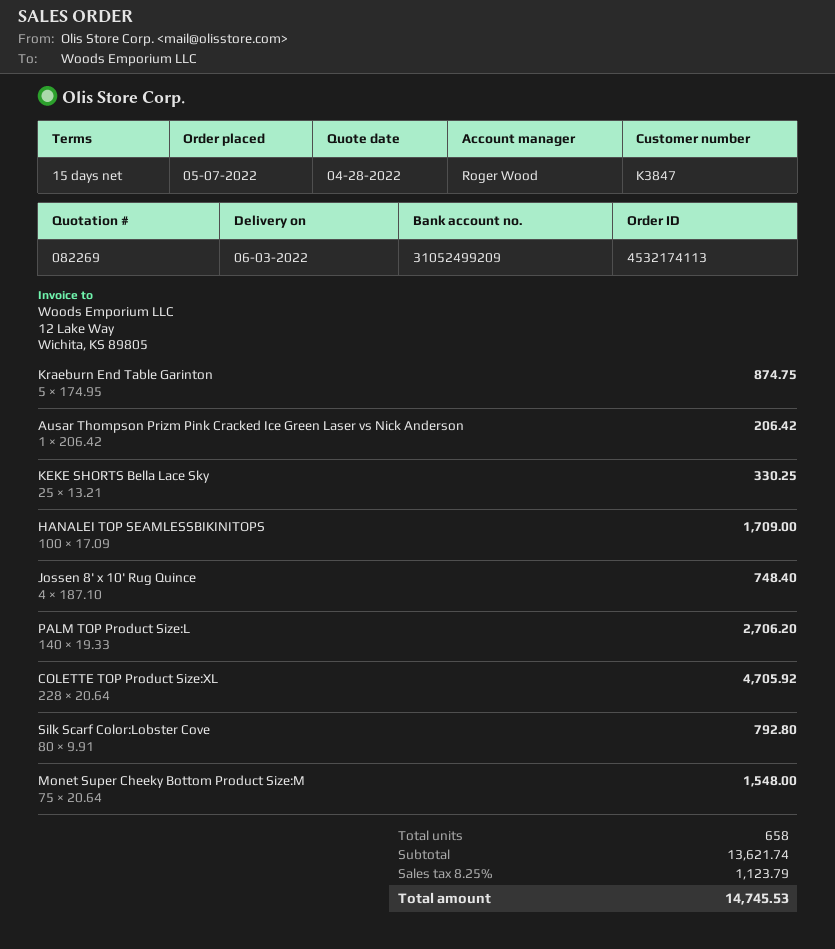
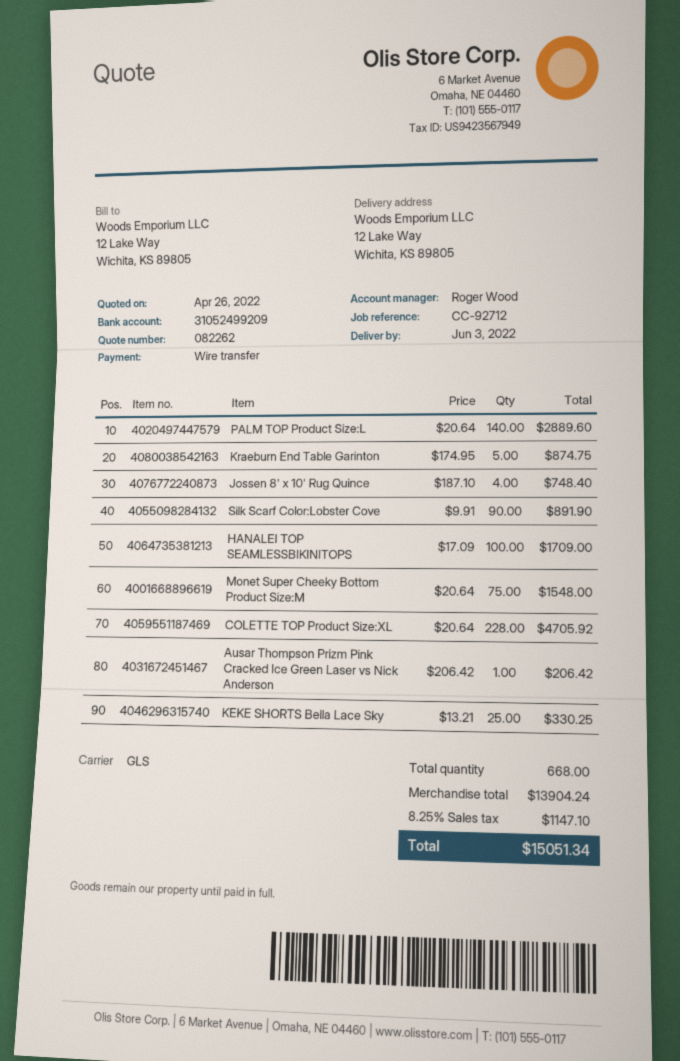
quote number: 082269 -> 082262
quote date: 2022-04-28 -> 2022-04-26
PALM TOP Product Size:L: 140 x 19.33 = 2706.20 -> 140 x 20.64 = 2889.60
Silk Scarf Color:Lobster Cove: 80 x 9.91 = 792.80 -> 90 x 9.91 = 891.90
total quantity: 658 -> 668
subtotal: 13621.74 -> 13904.24
tax: 8.25% = 1123.79 -> 8.25% = 1147.10
total: 14745.53 -> 15051.34

